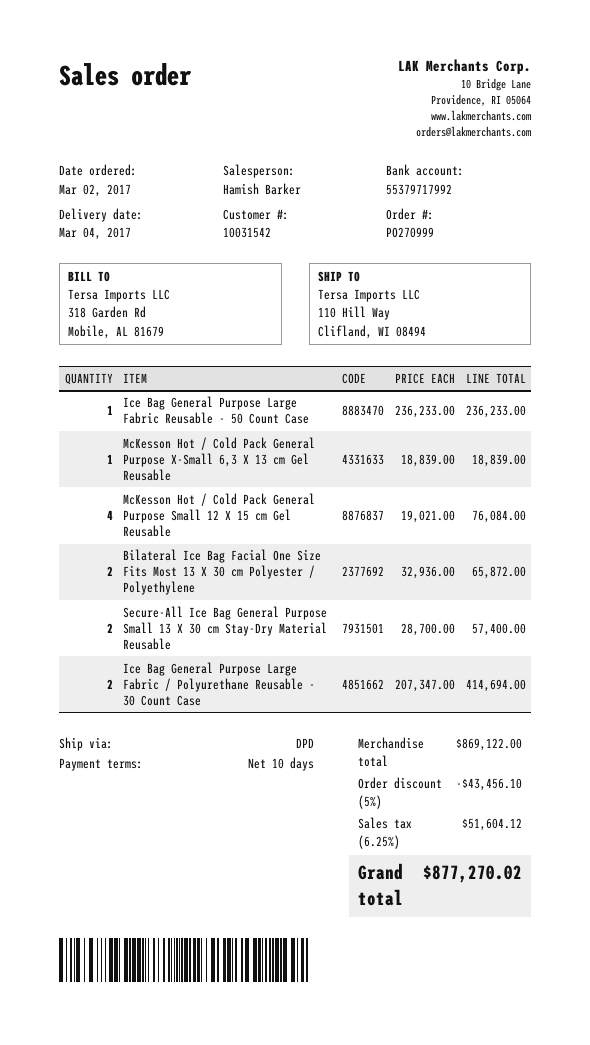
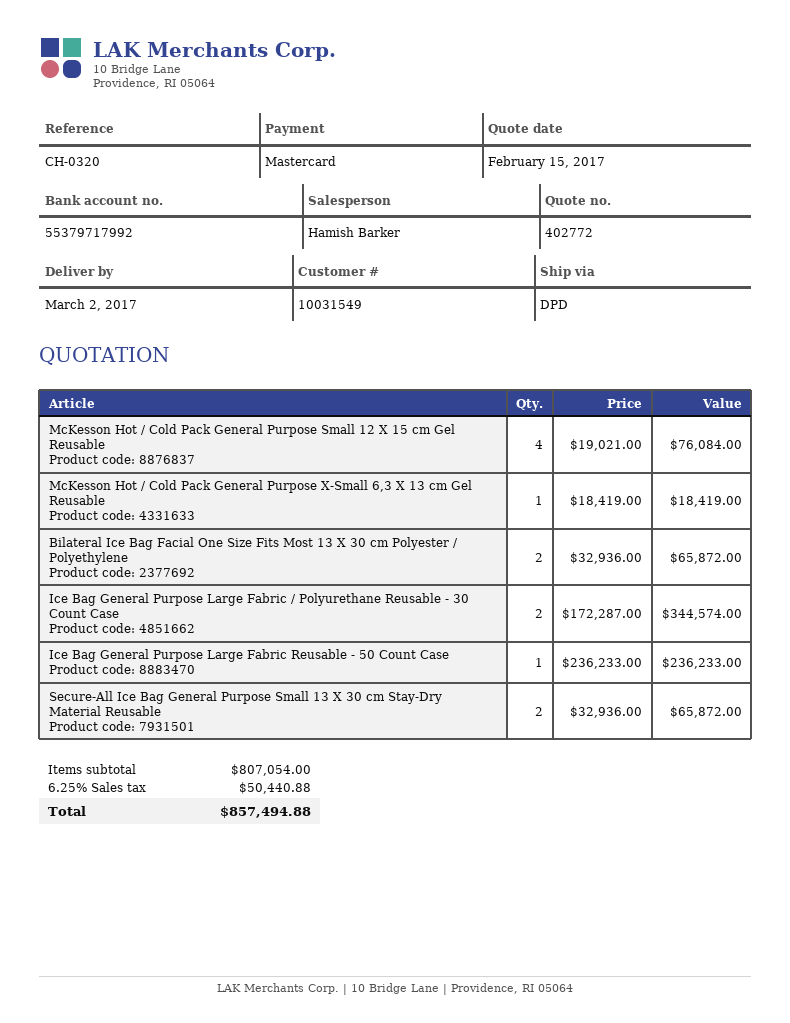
delivery date: 2017-03-04 -> 2017-03-02
customer number: 10031542 -> 10031549
McKesson Hot / Cold Pack General Purpose X-Small 6,3 X 13 cm Gel Reusable: 1 x 18839.00 = 18839.00 -> 1 x 18419.00 = 18419.00
Secure-All Ice Bag General Purpose Small 13 X 30 cm Stay-Dry Material Reusable: 2 x 28700.00 = 57400.00 -> 2 x 32936.00 = 65872.00
Ice Bag General Purpose Large Fabric / Polyurethane Reusable - 30 Count Case: 2 x 207347.00 = 414694.00 -> 2 x 172287.00 = 344574.00
subtotal: 869122.00 -> 807054.00
discount: 5% = 43456.10 -> none
tax: 6.25% = 51604.12 -> 6.25% = 50440.88
total: 877270.02 -> 857494.88

